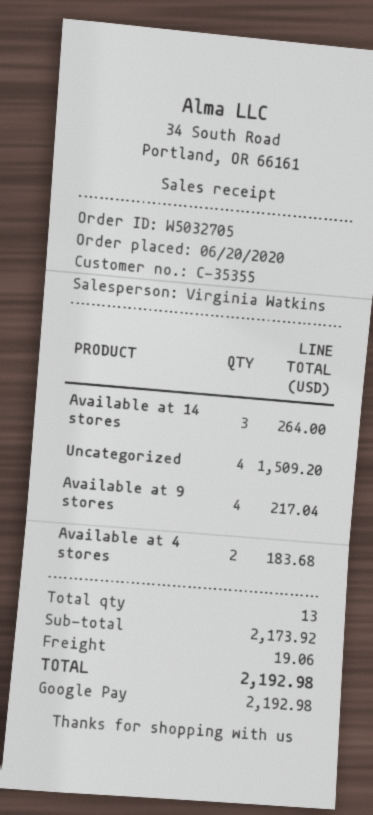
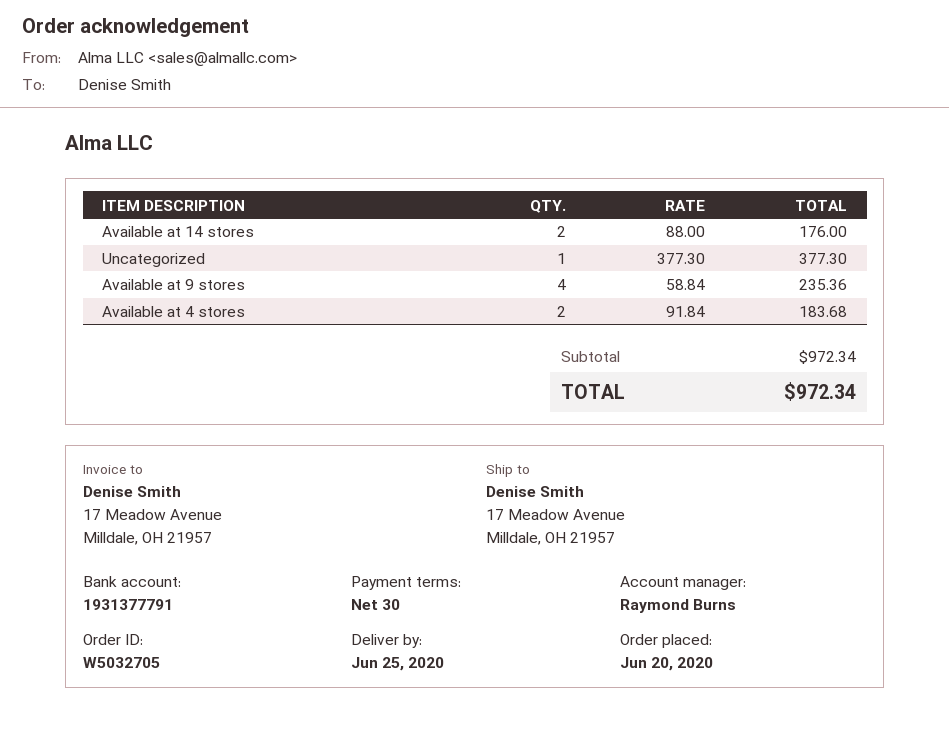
sales rep: Virginia Watkins -> Raymond Burns
Available at 14 stores: 3 for 264.00 -> 2 for 176.00
Uncategorized: 4 for 1509.20 -> 1 for 377.30
Available at 9 stores: 4 for 217.04 -> 4 for 235.36
subtotal: 2173.92 -> 972.34
shipping: 19.06 -> none
total: 2192.98 -> 972.34

